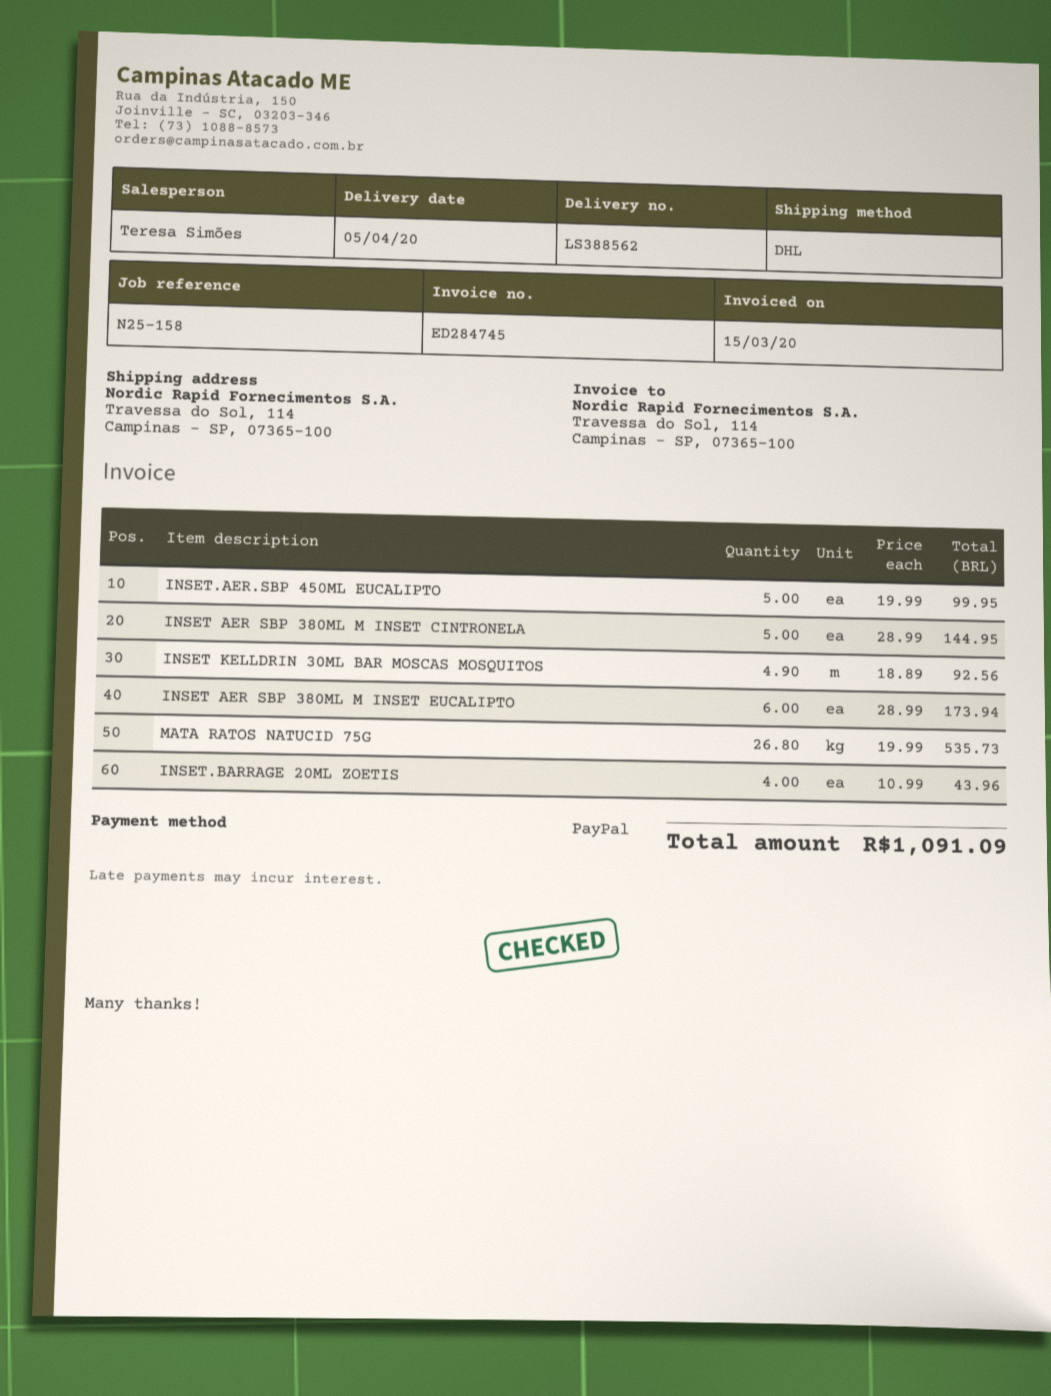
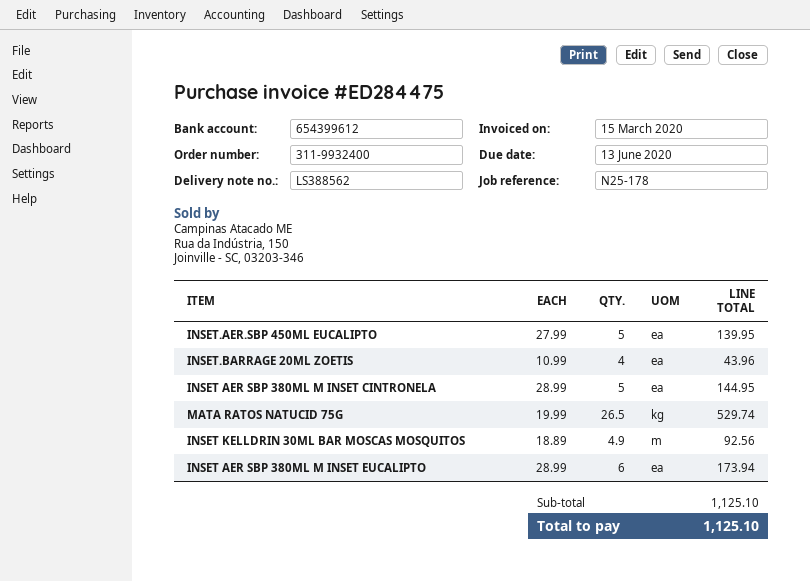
invoice number: ED284745 -> ED284475
reference: N25-158 -> N25-178
INSET.AER.SBP 450ML EUCALIPTO: 5 x 19.99 = 99.95 -> 5 x 27.99 = 139.95
MATA RATOS NATUCID 75G: 26.8 x 19.99 = 535.73 -> 26.5 x 19.99 = 529.74
total: 1091.09 -> 1125.10

